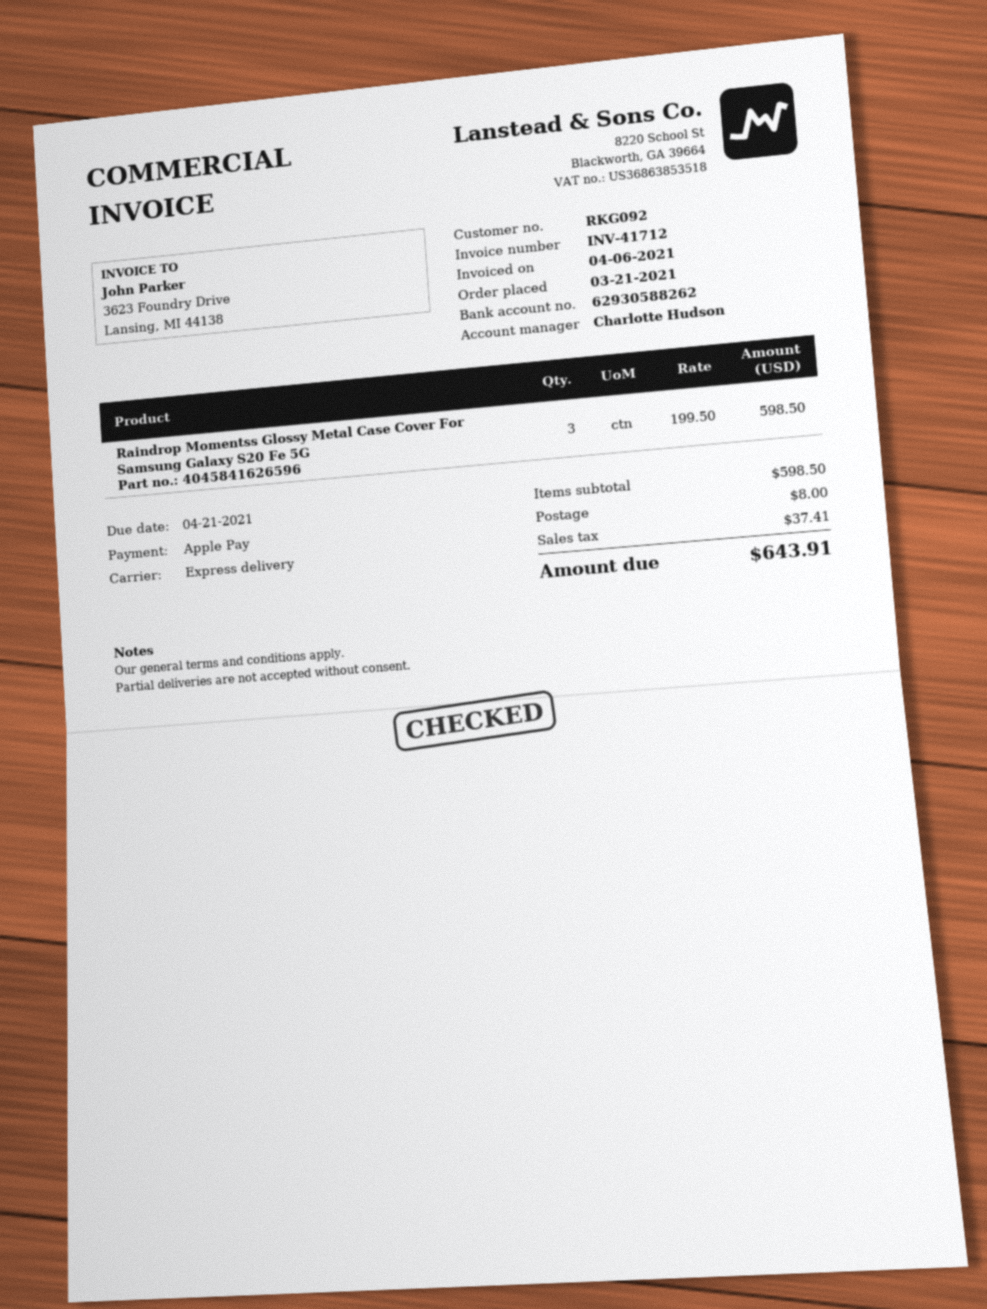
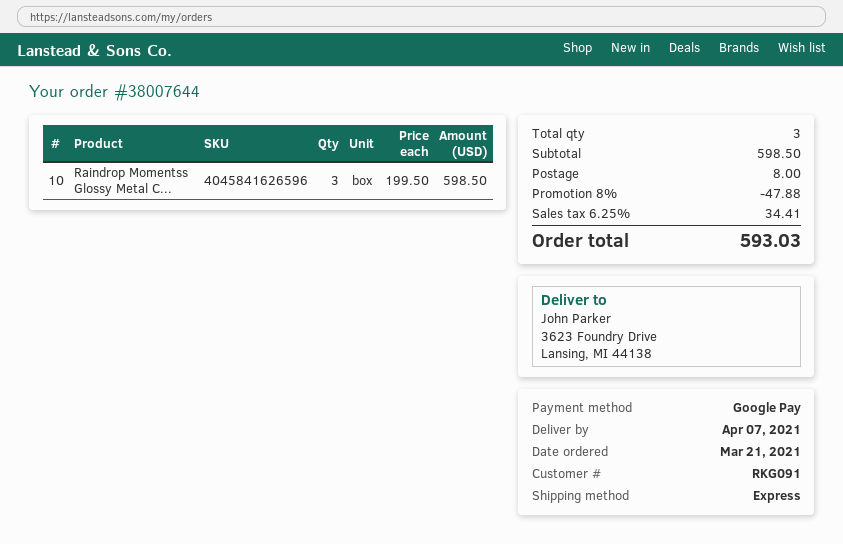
customer number: RKG092 -> RKG091
payment method: Apple Pay -> Google Pay
discount: none -> 8% = 47.88
tax: 37.41 -> 34.41
total: 643.91 -> 593.03

